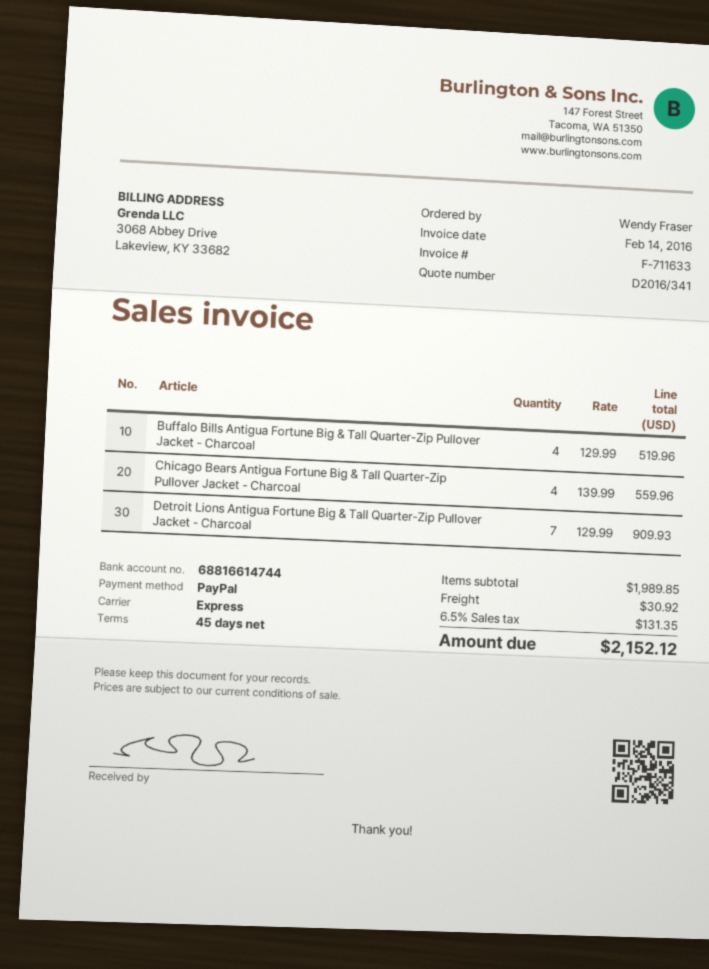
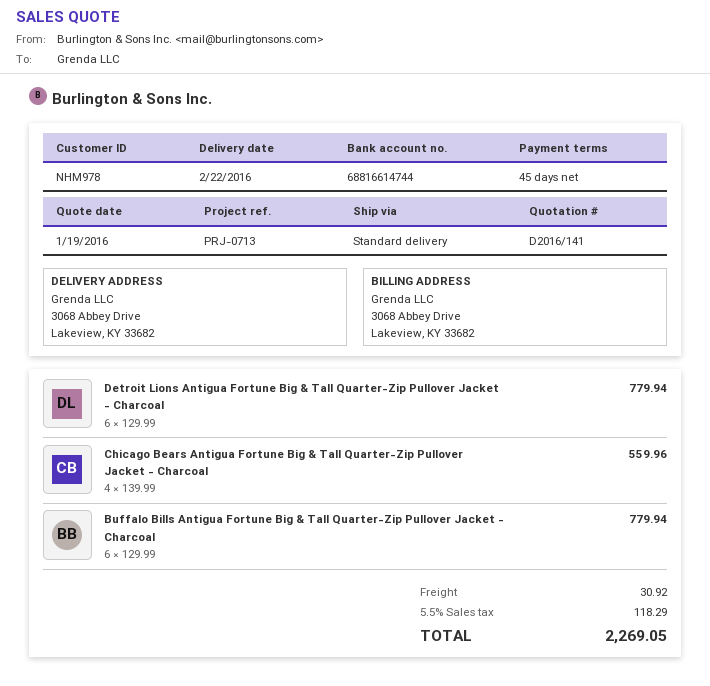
quote number: D2016/341 -> D2016/141
shipping method: express -> standard
Buffalo Bills Antigua Fortune Big & Tall Quarter-Zip Pullover Jacket - Charcoal: 4 x 129.99 = 519.96 -> 6 x 129.99 = 779.94
Detroit Lions Antigua Fortune Big & Tall Quarter-Zip Pullover Jacket - Charcoal: 7 x 129.99 = 909.93 -> 6 x 129.99 = 779.94
tax: 6.5% = 131.35 -> 5.5% = 118.29
total: 2152.12 -> 2269.05

